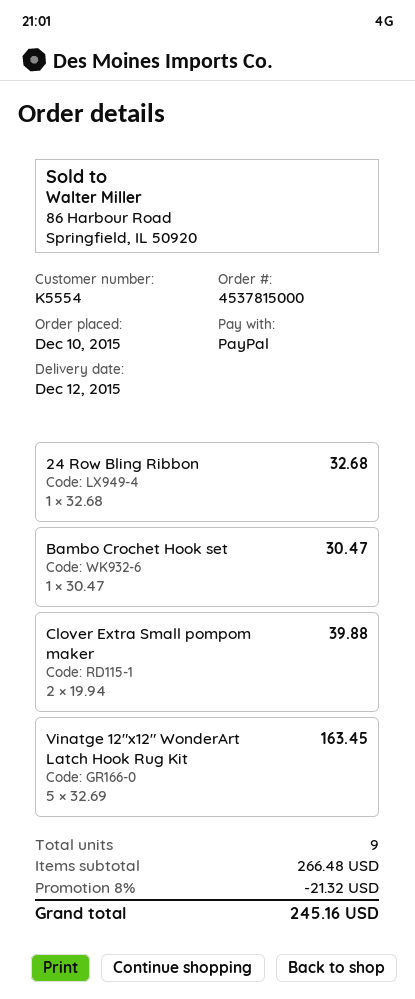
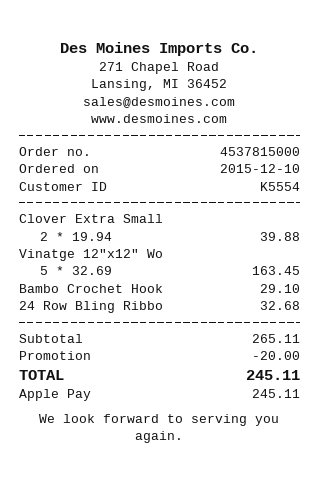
payment method: PayPal -> Apple Pay
Bambo Crochet Hook set: 1 x 30.47 = 30.47 -> 1 x 29.10 = 29.10
subtotal: 266.48 -> 265.11
discount: 21.32 -> 20.00
total: 245.16 -> 245.11

